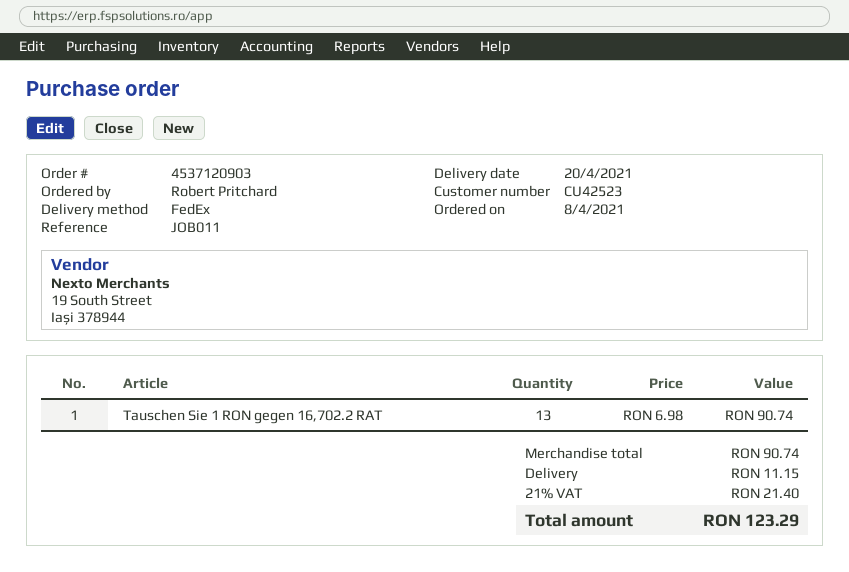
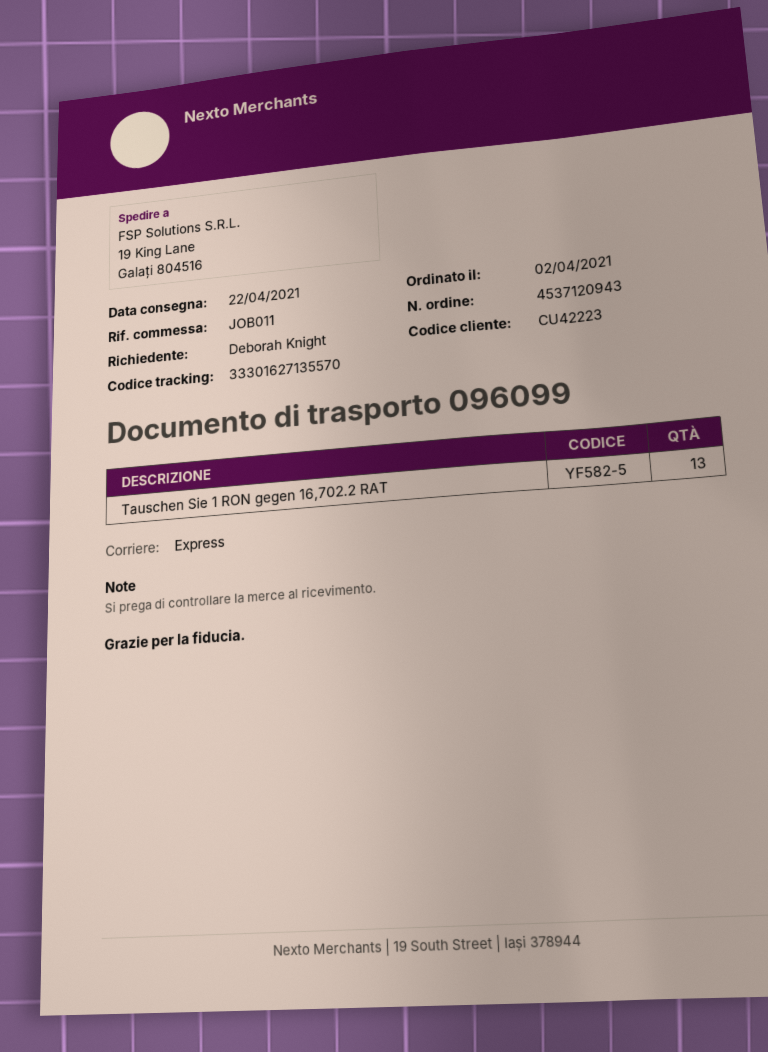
order number: 4537120903 -> 4537120943
order date: 2021-04-08 -> 2021-04-02
delivery date: 2021-04-20 -> 2021-04-22
customer number: CU42523 -> CU42223
ordered by: Robert Pritchard -> Deborah Knight
shipping method: FedEx -> express

